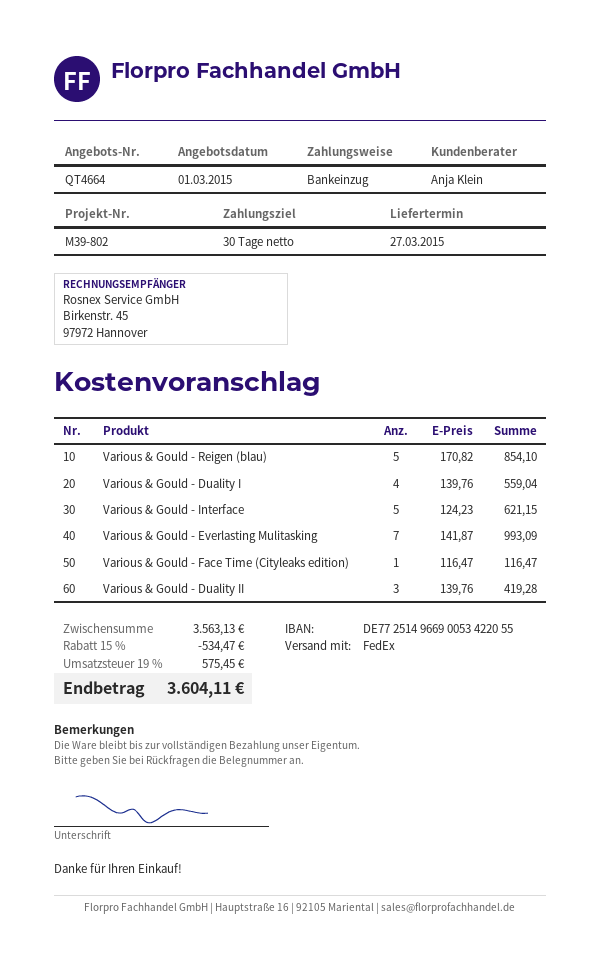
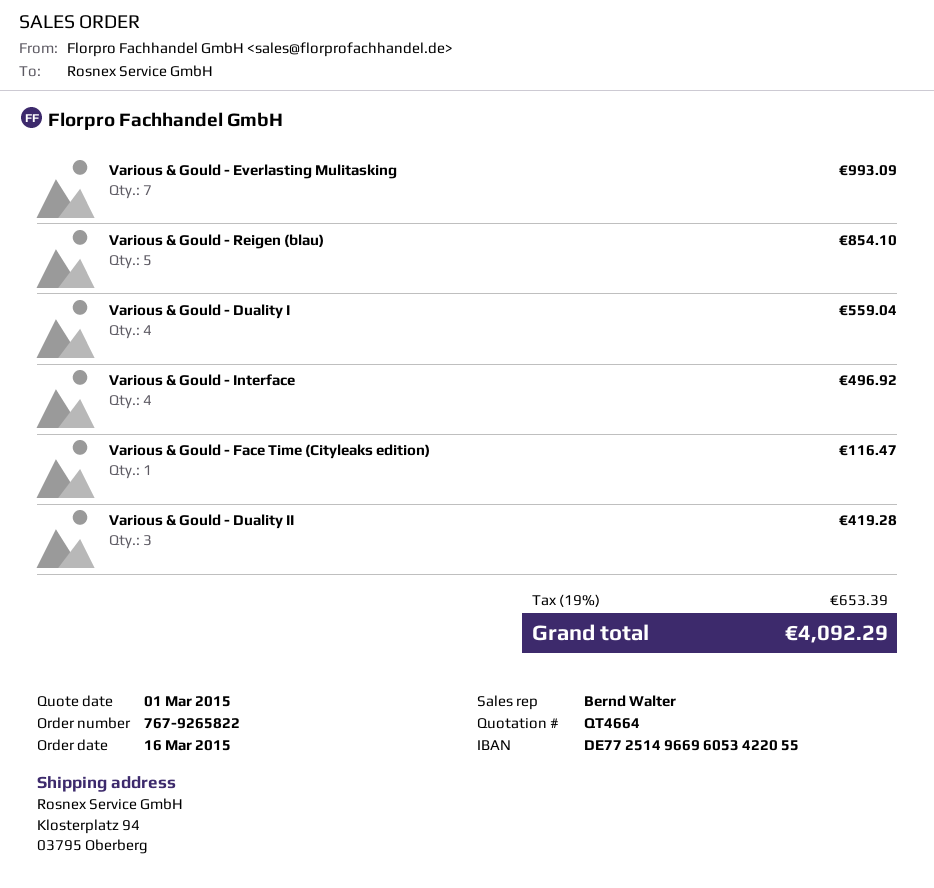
sales rep: Anja Klein -> Bernd Walter
bank account: DE77251496690053422055 -> DE77251496696053422055
Various & Gould - Interface: 5 for 621.15 -> 4 for 496.92
discount: 15% = 534.47 -> none
tax: 19% = 575.45 -> 19% = 653.39
total: 3604.11 -> 4092.29

